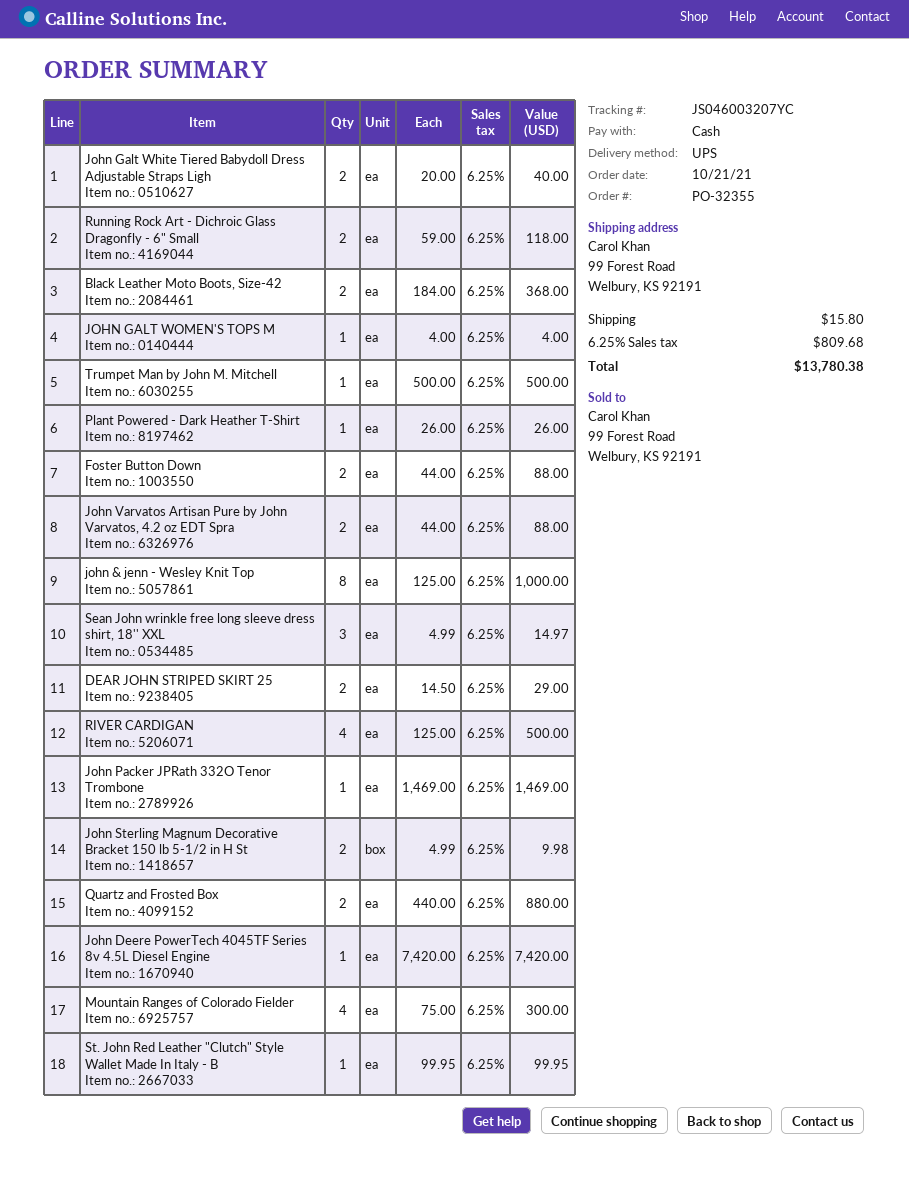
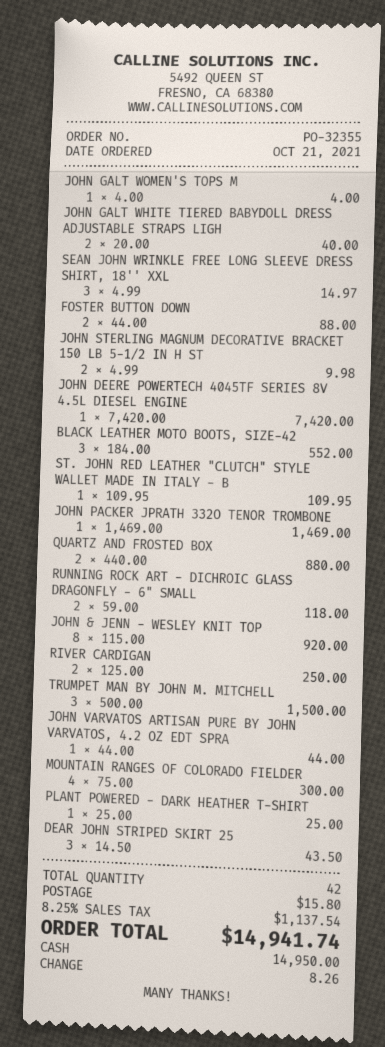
Black Leather Moto Boots, Size-42: 2 x 184.00 = 368.00 -> 3 x 184.00 = 552.00
Trumpet Man by John M. Mitchell: 1 x 500.00 = 500.00 -> 3 x 500.00 = 1500.00
Plant Powered - Dark Heather T-Shirt: 1 x 26.00 = 26.00 -> 1 x 25.00 = 25.00
John Varvatos Artisan Pure by John Varvatos, 4.2 oz EDT Spra: 2 x 44.00 = 88.00 -> 1 x 44.00 = 44.00
john & jenn - Wesley Knit Top: 8 x 125.00 = 1000.00 -> 8 x 115.00 = 920.00
DEAR JOHN STRIPED SKIRT 25: 2 x 14.50 = 29.00 -> 3 x 14.50 = 43.50
RIVER CARDIGAN: 4 x 125.00 = 500.00 -> 2 x 125.00 = 250.00
St. John Red Leather "Clutch" Style Wallet Made In Italy - B: 1 x 99.95 = 99.95 -> 1 x 109.95 = 109.95
tax: 6.25% = 809.68 -> 8.25% = 1137.54
total: 13780.38 -> 14941.74

